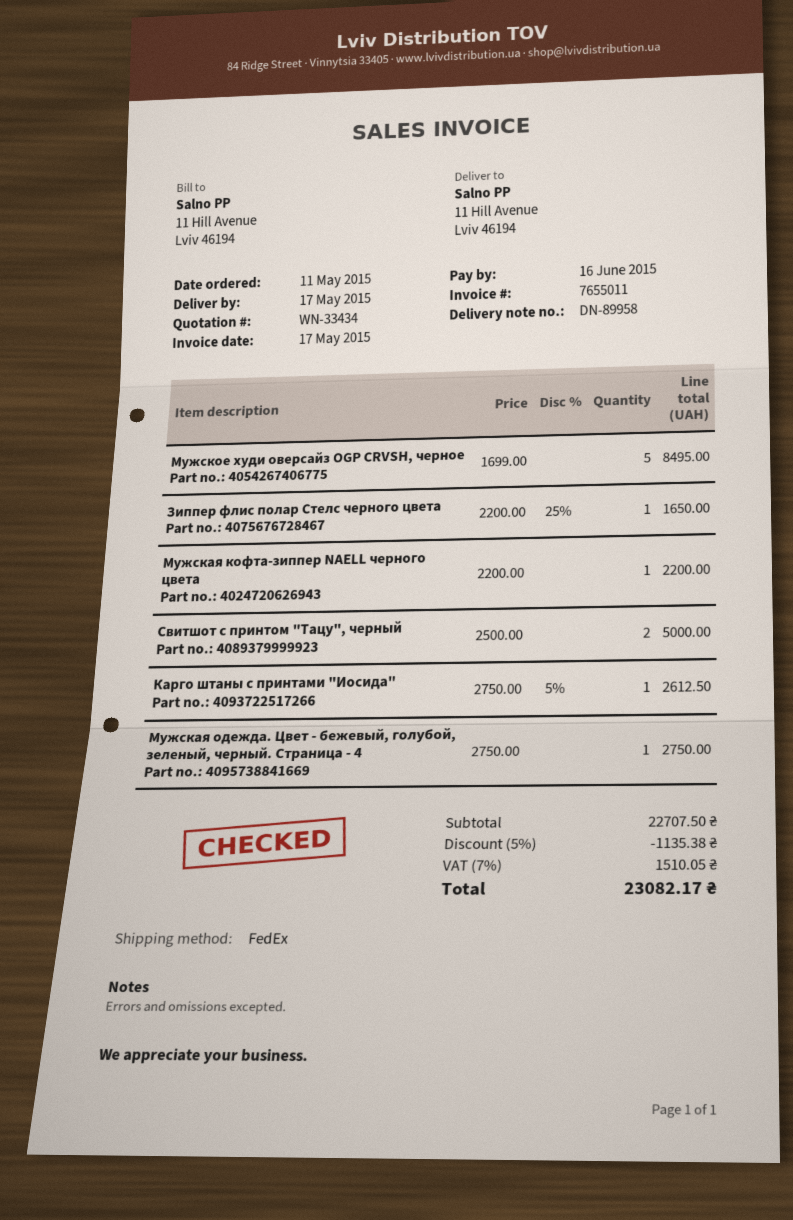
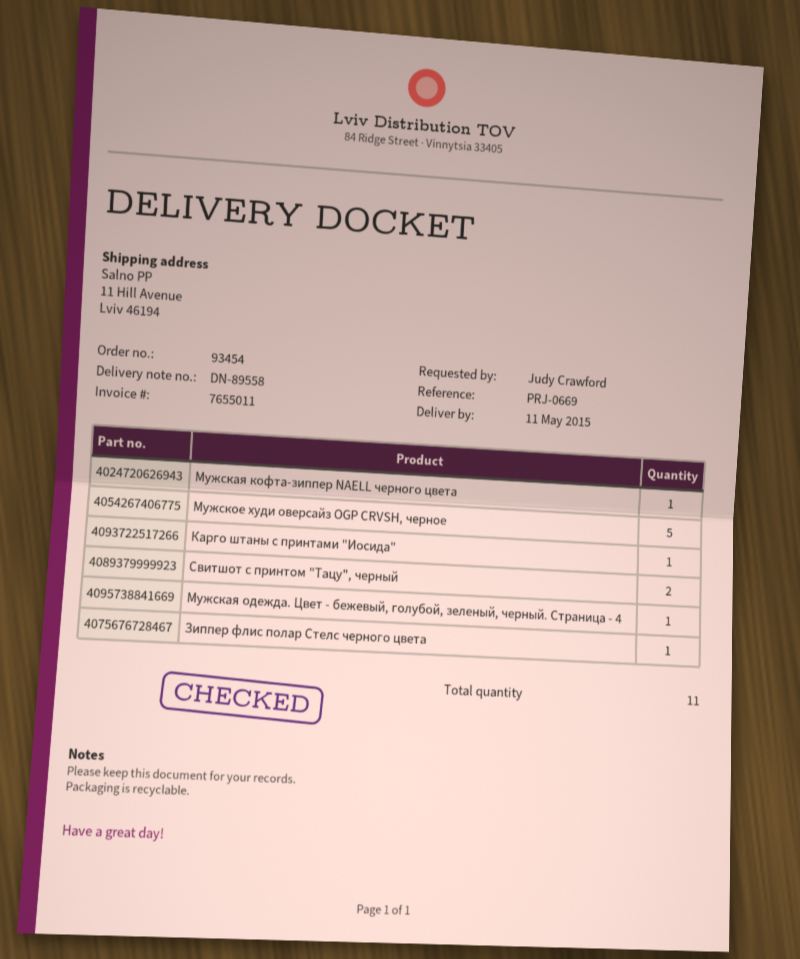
delivery note number: DN-89958 -> DN-89558
delivery date: 2015-05-17 -> 2015-05-11

